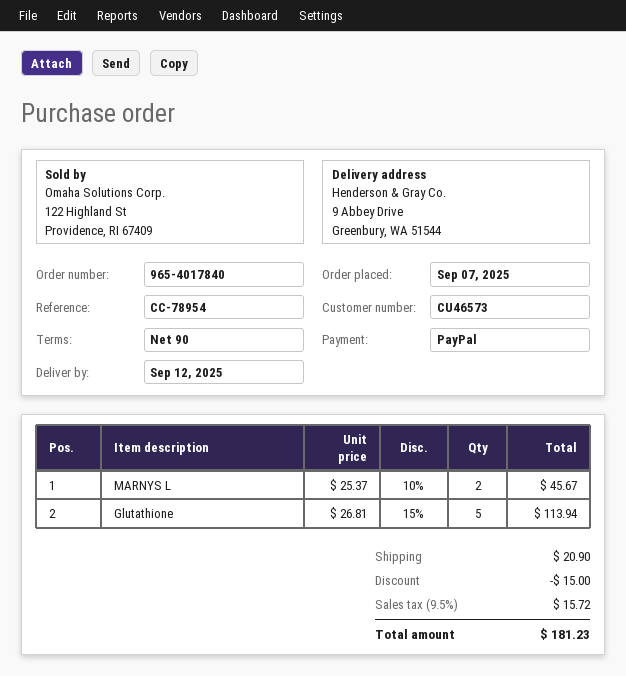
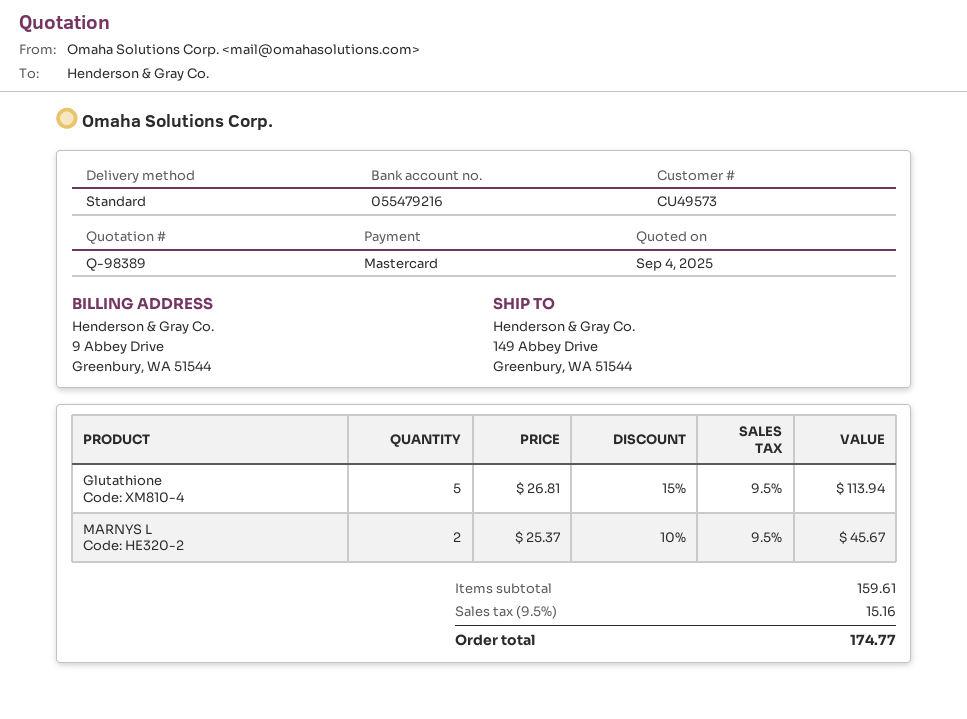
customer number: CU46573 -> CU49573
payment method: PayPal -> Mastercard
ship to: 9 Abbey Drive, Greenbury, WA 51544 -> 149 Abbey Drive, Greenbury, WA 51544
discount: 15.00 -> none
shipping: 20.90 -> none
tax: 9.5% = 15.72 -> 9.5% = 15.16
total: 181.23 -> 174.77

